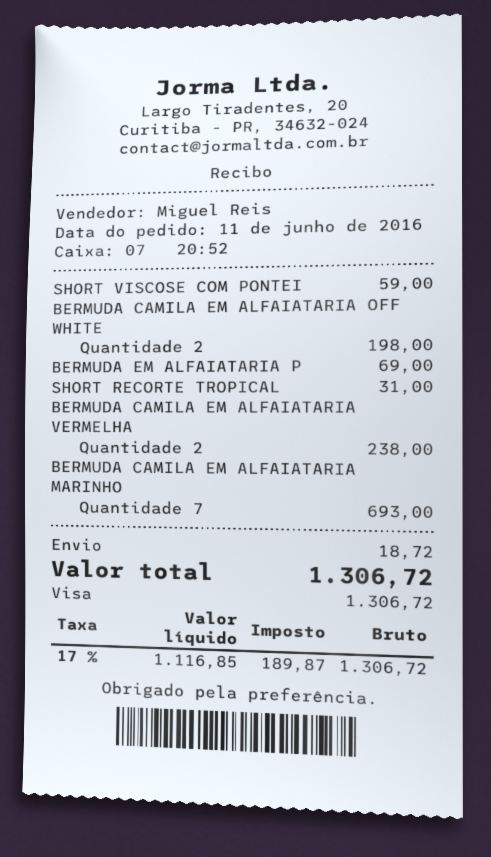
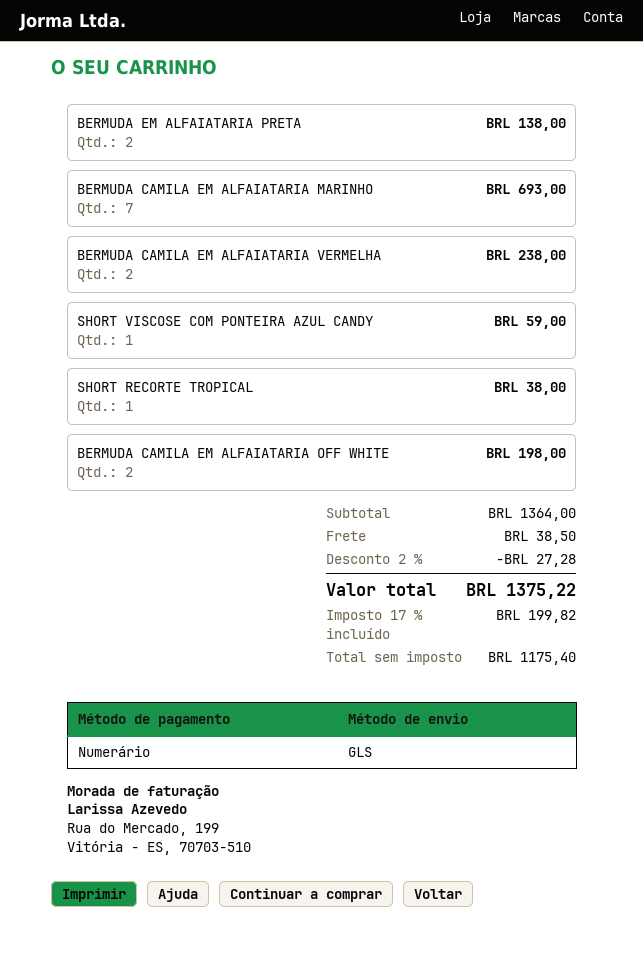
payment method: Visa -> cash
BERMUDA EM ALFAIATARIA P: 1 for 69.00 -> 2 for 138.00
SHORT RECORTE TROPICAL: 1 for 31.00 -> 1 for 38.00
discount: none -> 2% = 27.28
shipping: 18.72 -> 38.50
net: 1116.85 -> 1175.40
tax: 17% = 189.87 -> 17% = 199.82
total: 1306.72 -> 1375.22

